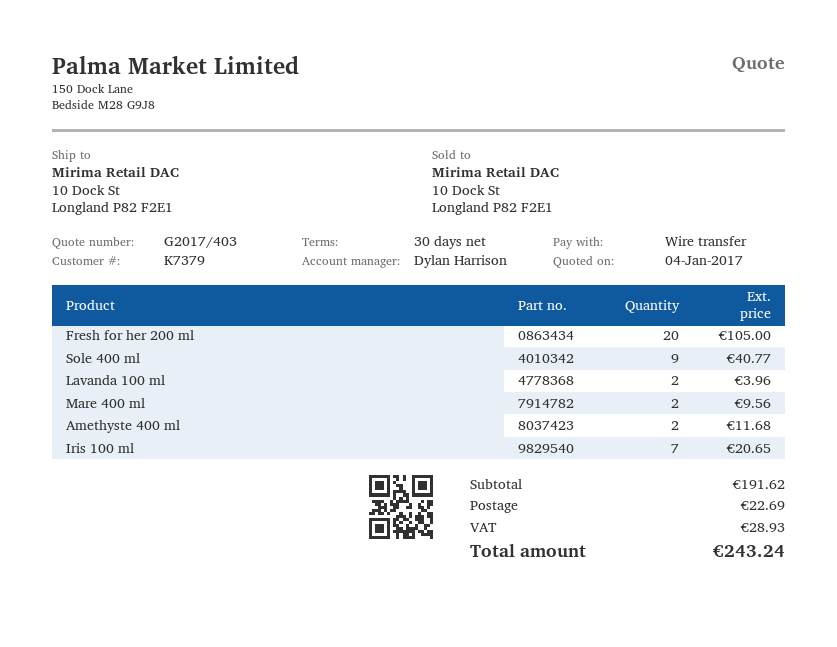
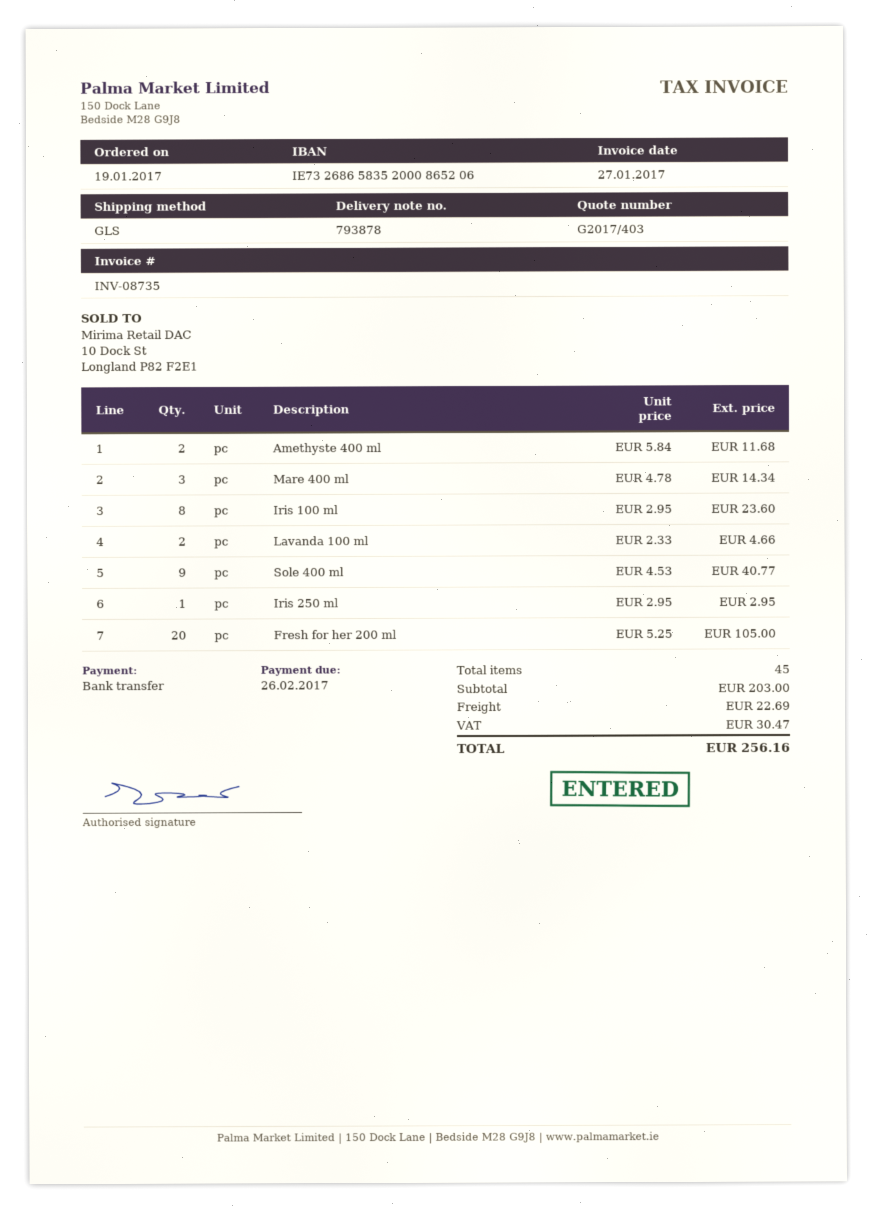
Lavanda 100 ml: 2 for 3.96 -> 2 for 4.66
Mare 400 ml: 2 for 9.56 -> 3 for 14.34
Iris 100 ml: 7 for 20.65 -> 8 for 23.60
Iris 250 ml: none -> 1 for 2.95
subtotal: 191.62 -> 203.00
tax: 28.93 -> 30.47
total: 243.24 -> 256.16

